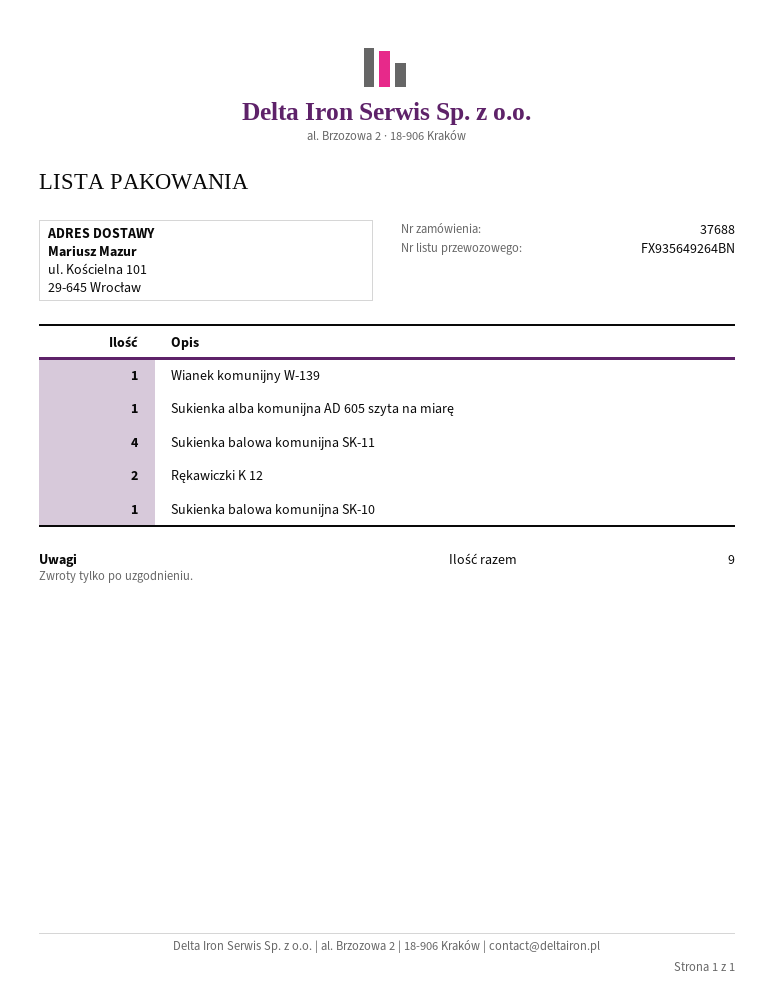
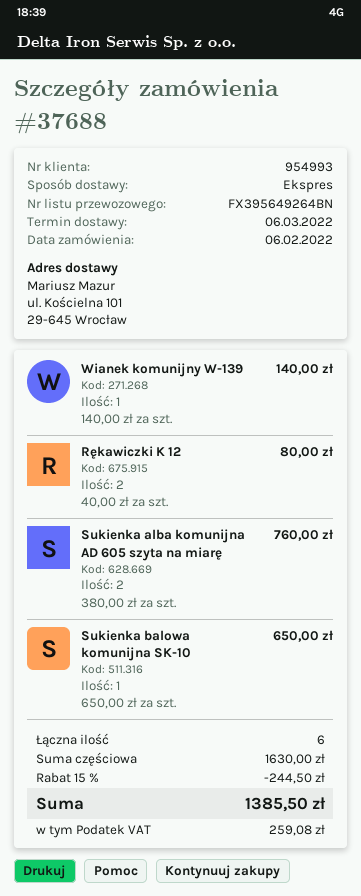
tracking number: FX935649264BN -> FX395649264BN
Sukienka alba komunijna AD 605 szyta na miarę: 1 -> 2
Sukienka balowa komunijna SK-11: 4 -> none
total quantity: 9 -> 6

